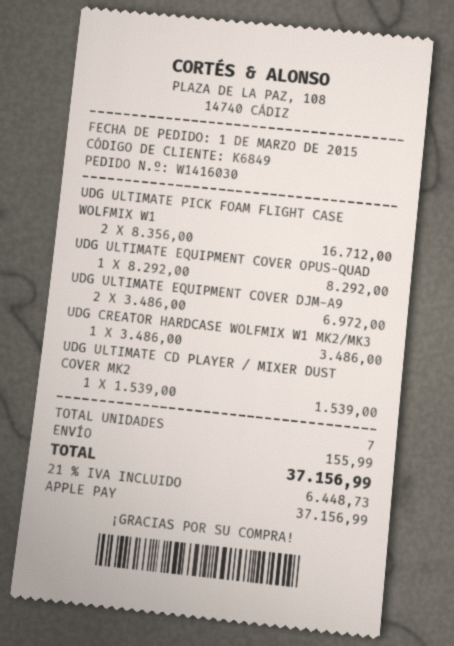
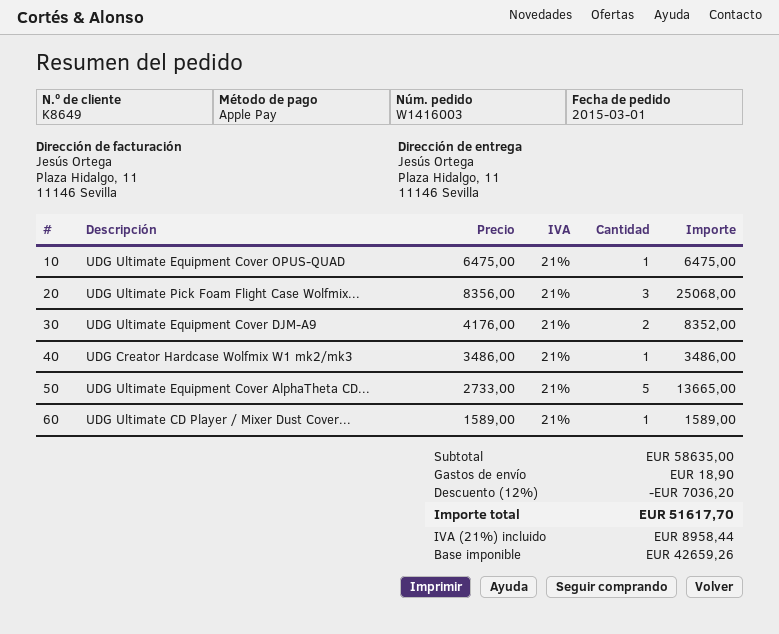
order number: W1416030 -> W1416003
customer number: K6849 -> K8649
UDG ULTIMATE PICK FOAM FLIGHT CASE WOLFMIX W1: 2 x 8356.00 = 16712.00 -> 3 x 8356.00 = 25068.00
UDG ULTIMATE EQUIPMENT COVER OPUS-QUAD: 1 x 8292.00 = 8292.00 -> 1 x 6475.00 = 6475.00
UDG ULTIMATE EQUIPMENT COVER DJM-A9: 2 x 3486.00 = 6972.00 -> 2 x 4176.00 = 8352.00
UDG ULTIMATE CD PLAYER / MIXER DUST COVER MK2: 1 x 1539.00 = 1539.00 -> 1 x 1589.00 = 1589.00
UDG Ultimate Equipment Cover AlphaTheta CD...: none -> 5 x 2733.00 = 13665.00
discount: none -> 12% = 7036.20
shipping: 155.99 -> 18.90
tax: 21% = 6448.73 -> 21% = 8958.44
total: 37156.99 -> 51617.70

